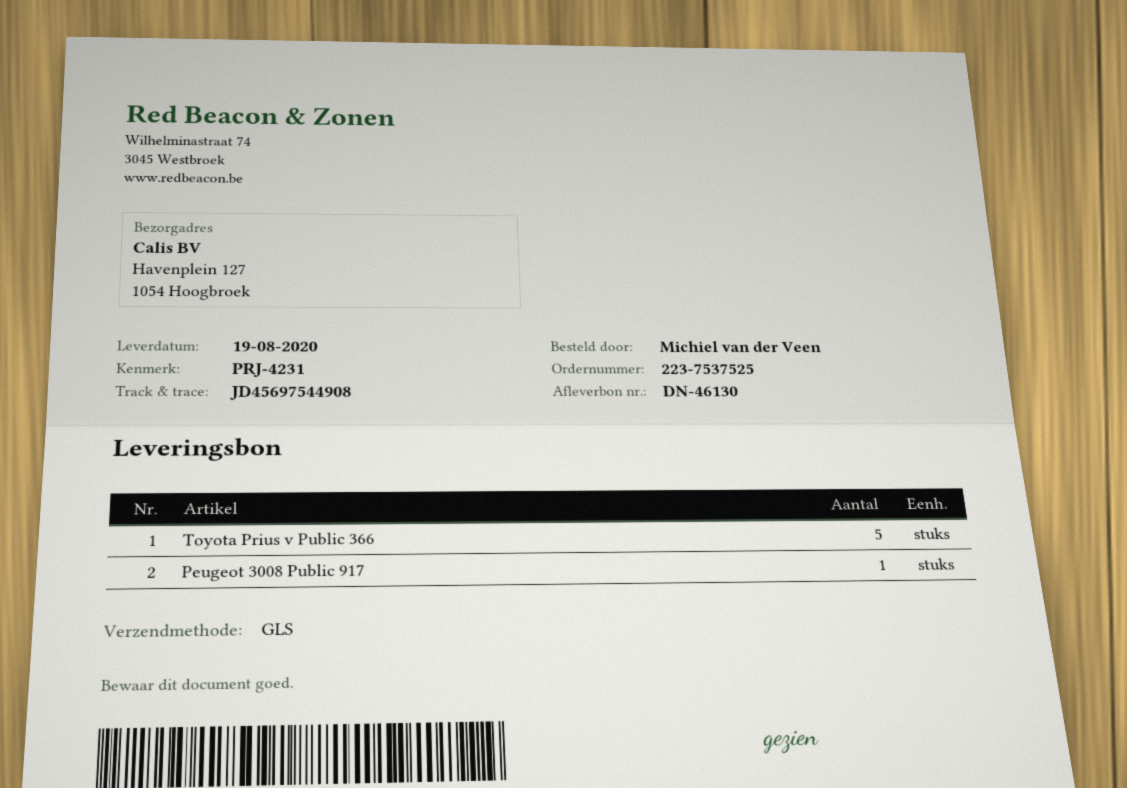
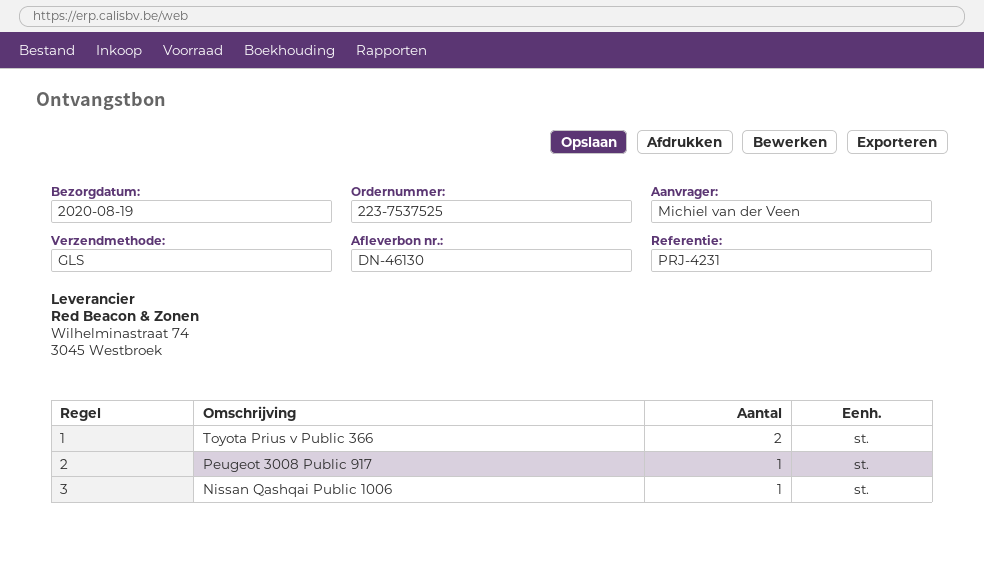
Toyota Prius v Public 366: 5 -> 2
Nissan Qashqai Public 1006: none -> 1

